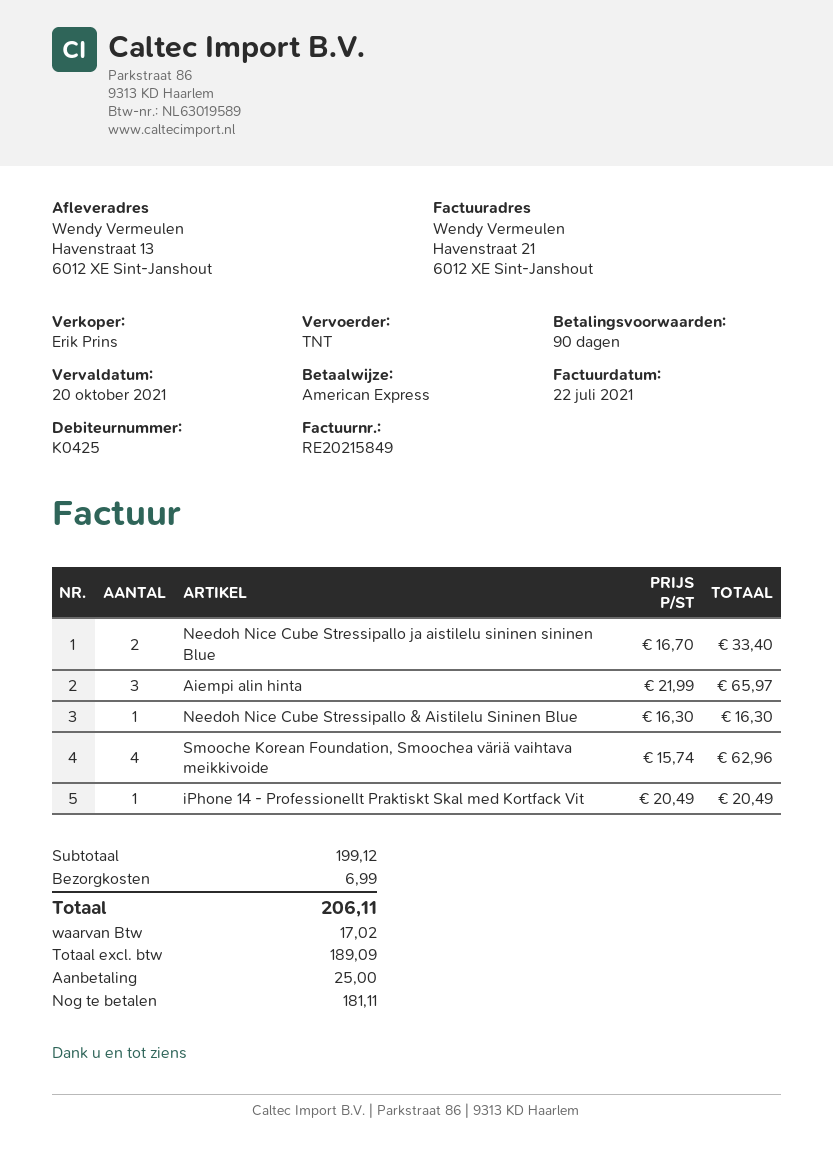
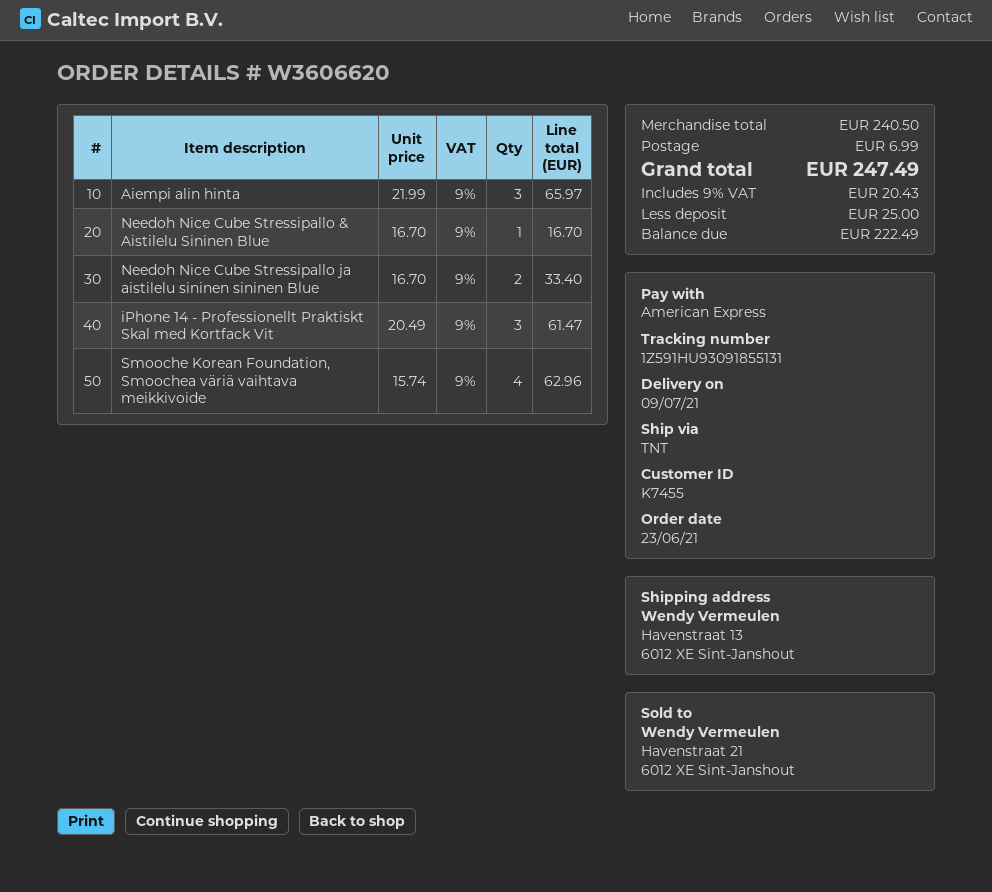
customer number: K0425 -> K7455
Needoh Nice Cube Stressipallo & Aistilelu Sininen Blue: 1 x 16.30 = 16.30 -> 1 x 16.70 = 16.70
iPhone 14 - Professionellt Praktiskt Skal med Kortfack Vit: 1 x 20.49 = 20.49 -> 3 x 20.49 = 61.47
subtotal: 199.12 -> 240.50
tax: 17.02 -> 20.43
total: 206.11 -> 247.49
balance: 181.11 -> 222.49

